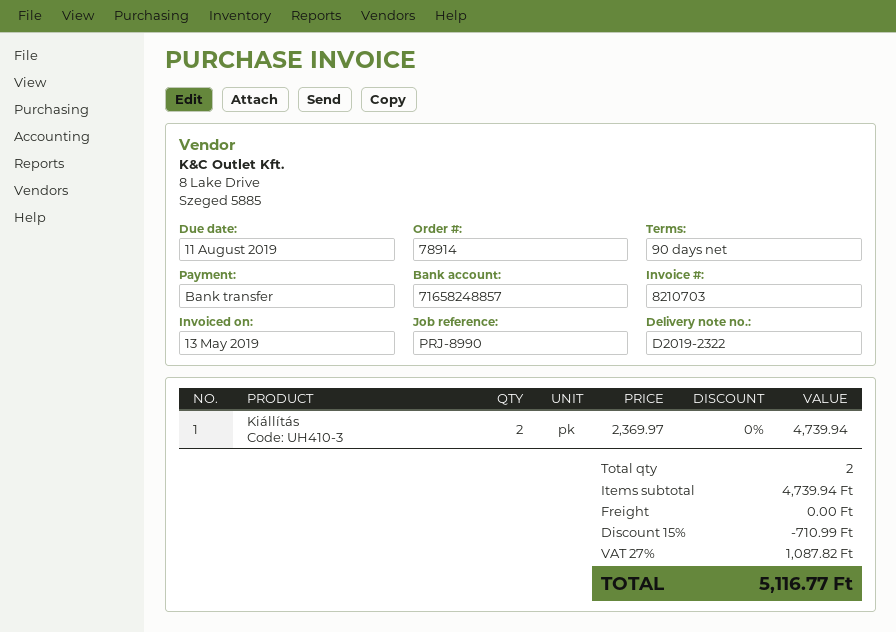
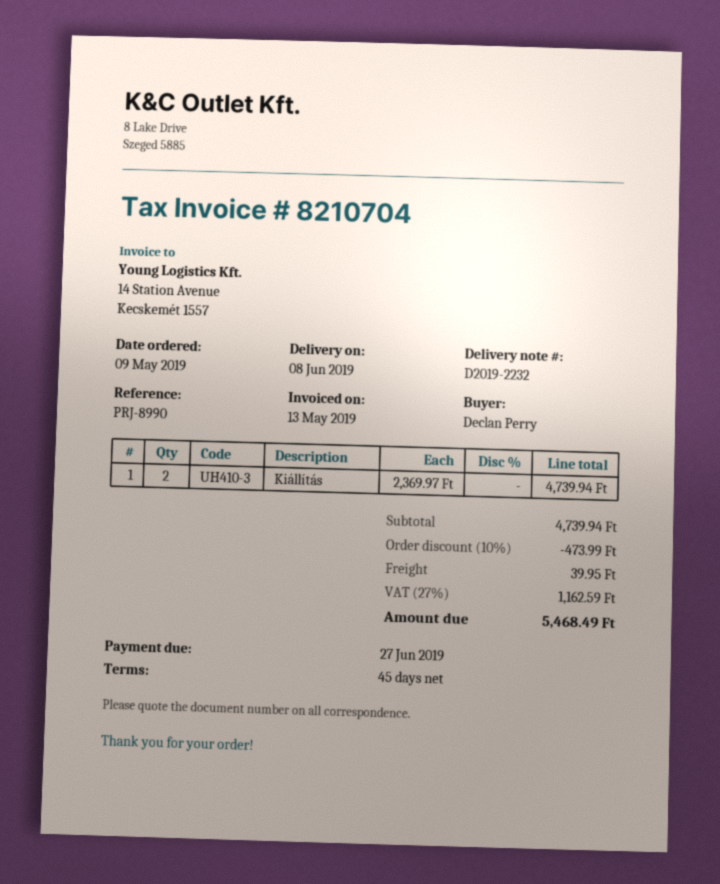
delivery note number: D2019-2322 -> D2019-2232
invoice number: 8210703 -> 8210704
payment terms: 90 days -> 45 days
due date: 2019-08-11 -> 2019-06-27
discount: 15% = 710.99 -> 10% = 473.99
shipping: 0.00 -> 39.95
tax: 27% = 1087.82 -> 27% = 1162.59
total: 5116.77 -> 5468.49

